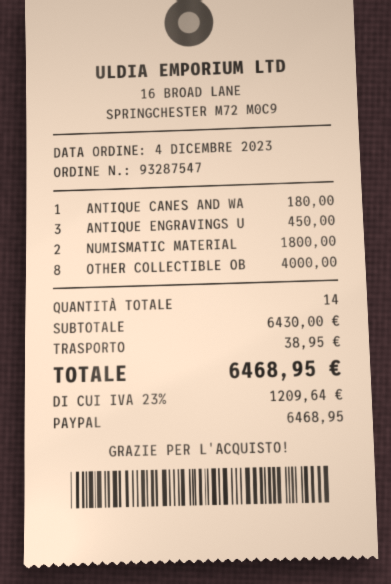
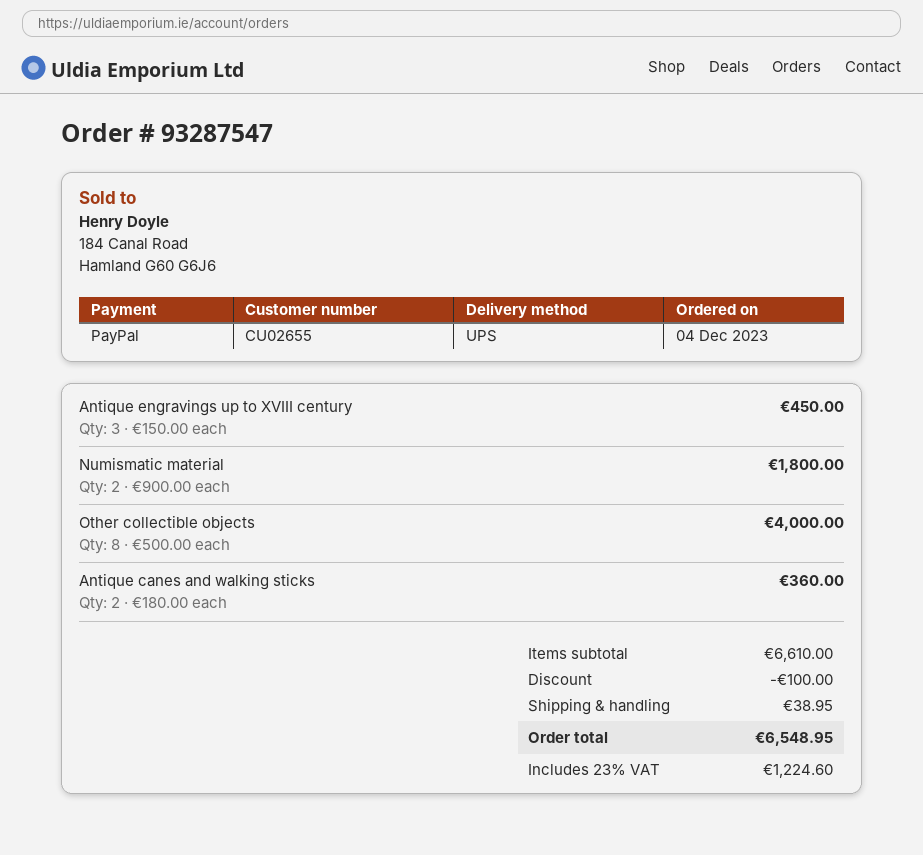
ANTIQUE CANES AND WA: 1 for 180.00 -> 2 for 360.00
subtotal: 6430.00 -> 6610.00
discount: none -> 100.00
tax: 23% = 1209.64 -> 23% = 1224.60
total: 6468.95 -> 6548.95

